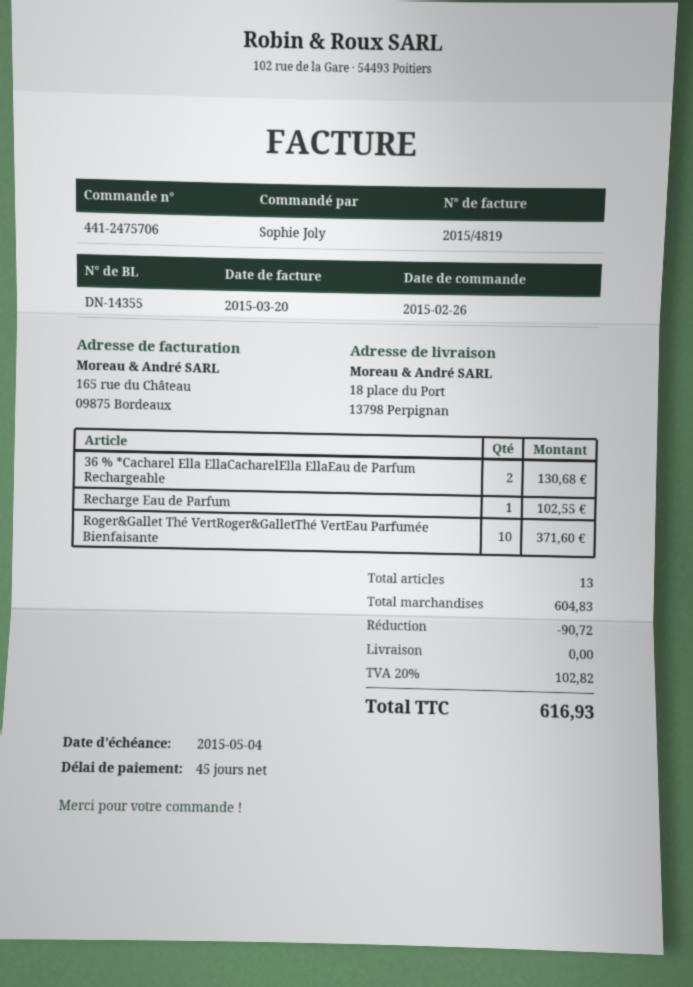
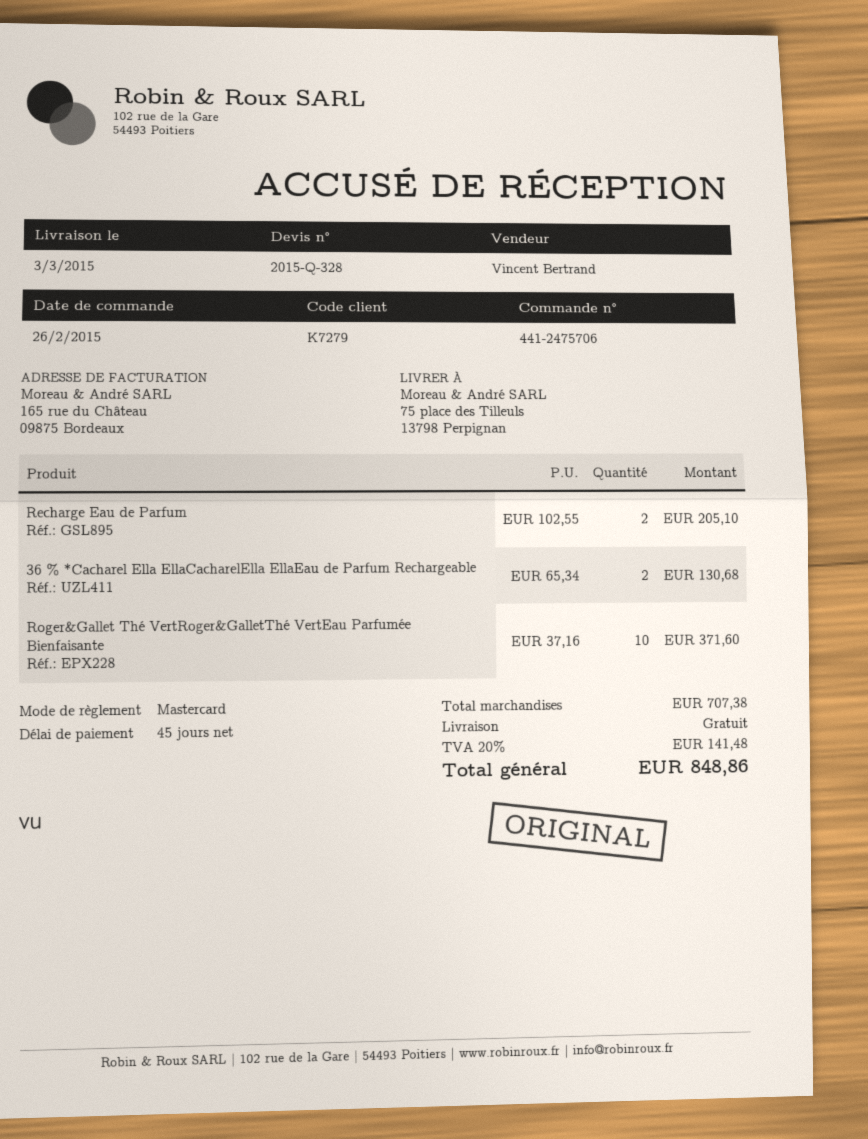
ship to: 18 place du Port, 13798 Perpignan -> 75 place des Tilleuls, 13798 Perpignan
Recharge Eau de Parfum: 1 for 102.55 -> 2 for 205.10
subtotal: 604.83 -> 707.38
discount: 90.72 -> none
tax: 20% = 102.82 -> 20% = 141.48
total: 616.93 -> 848.86

